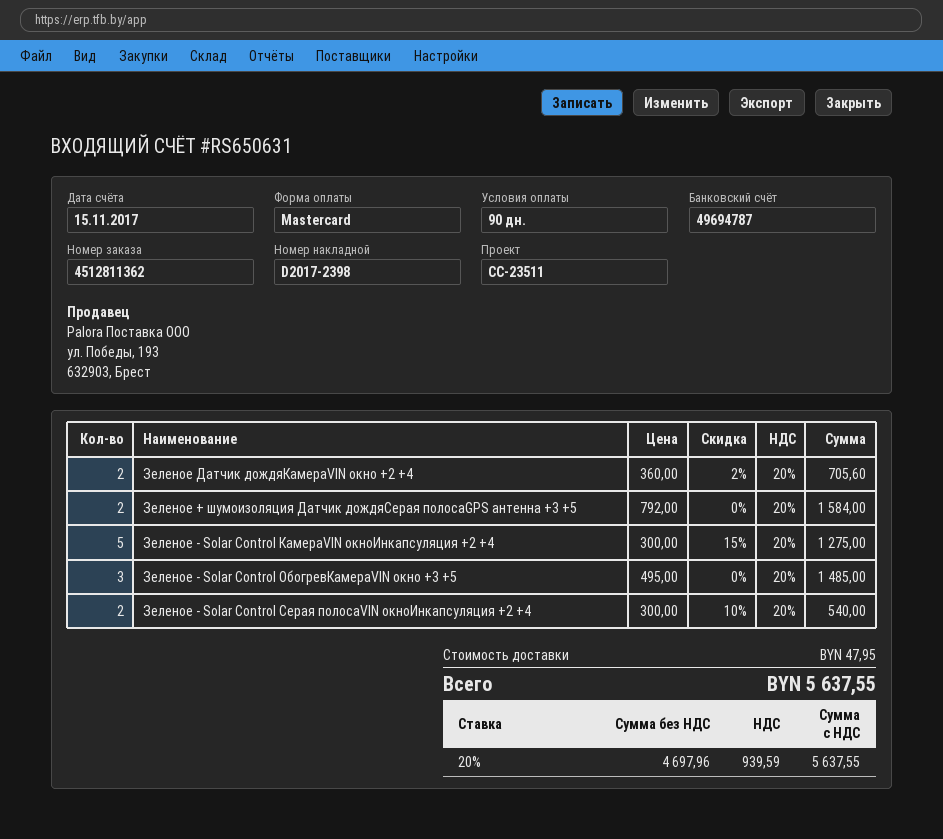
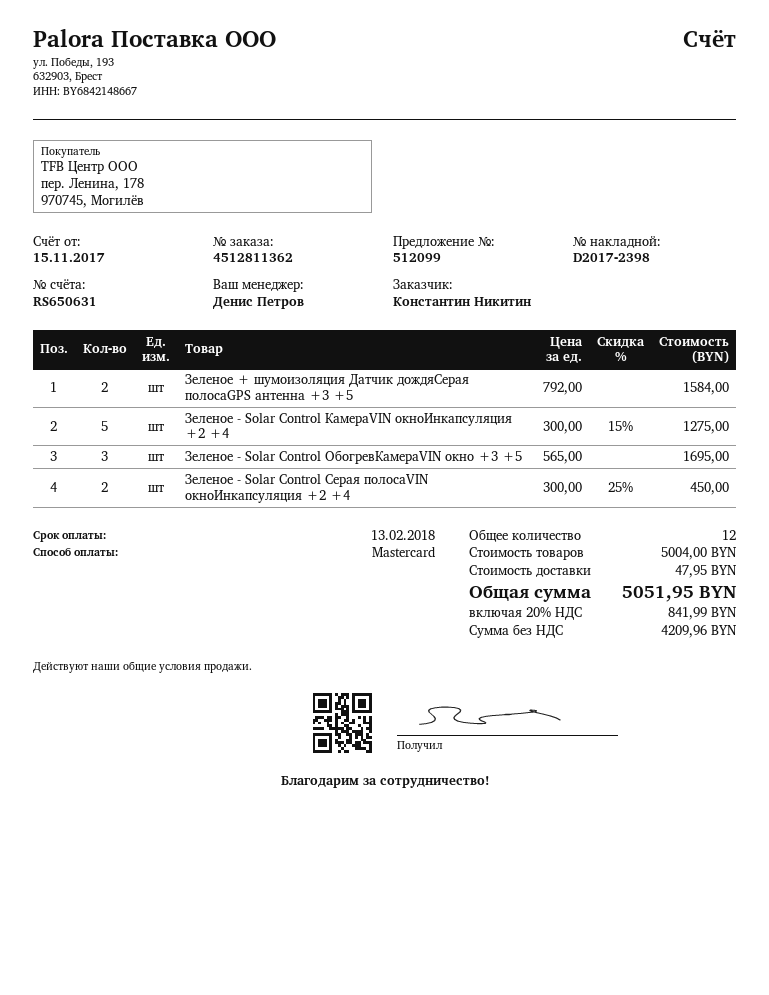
Зеленое Датчик дождяКамераVIN окно +2 +4: 2 x 360.00 - 2% = 705.60 -> none
Зеленое - Solar Control ОбогревКамераVIN окно +3 +5: 3 x 495.00 = 1485.00 -> 3 x 565.00 = 1695.00
Зеленое - Solar Control Серая полосаVIN окноИнкапсуляция +2 +4: 2 x 300.00 - 10% = 540.00 -> 2 x 300.00 - 25% = 450.00
net: 4697.96 -> 4209.96
tax: 20% = 939.59 -> 20% = 841.99
total: 5637.55 -> 5051.95

